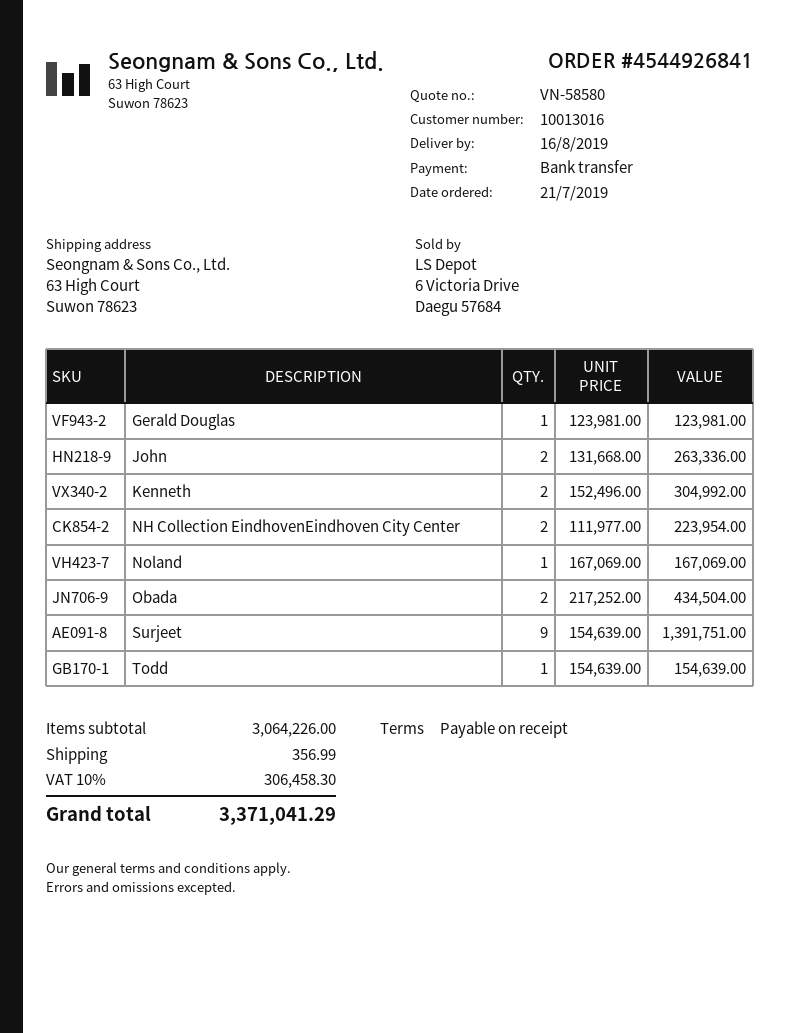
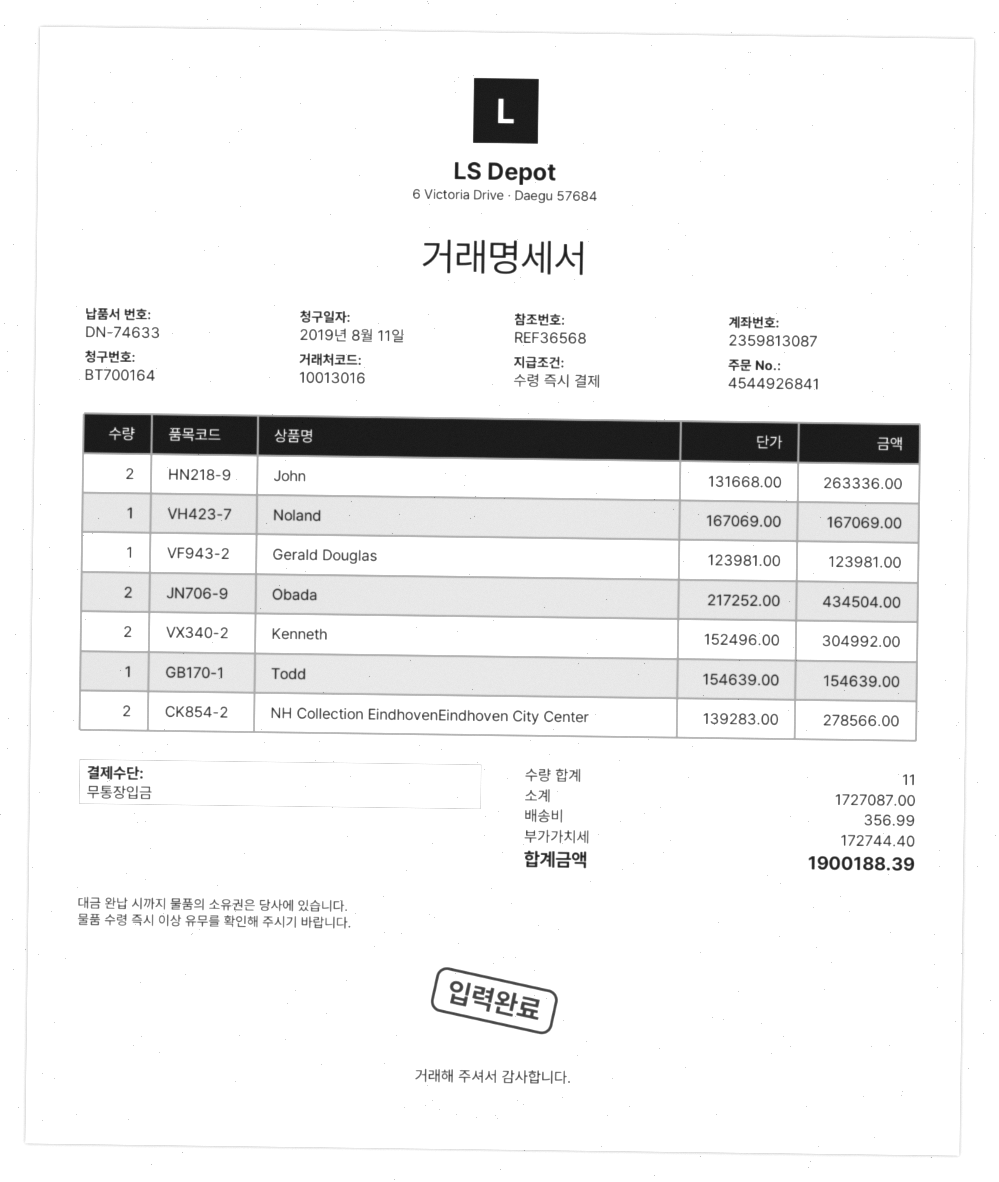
NH Collection EindhovenEindhoven City Center: 2 x 111977.00 = 223954.00 -> 2 x 139283.00 = 278566.00
Surjeet: 9 x 154639.00 = 1391751.00 -> none
subtotal: 3064226.00 -> 1727087.00
tax: 306458.30 -> 172744.40
total: 3371041.29 -> 1900188.39

